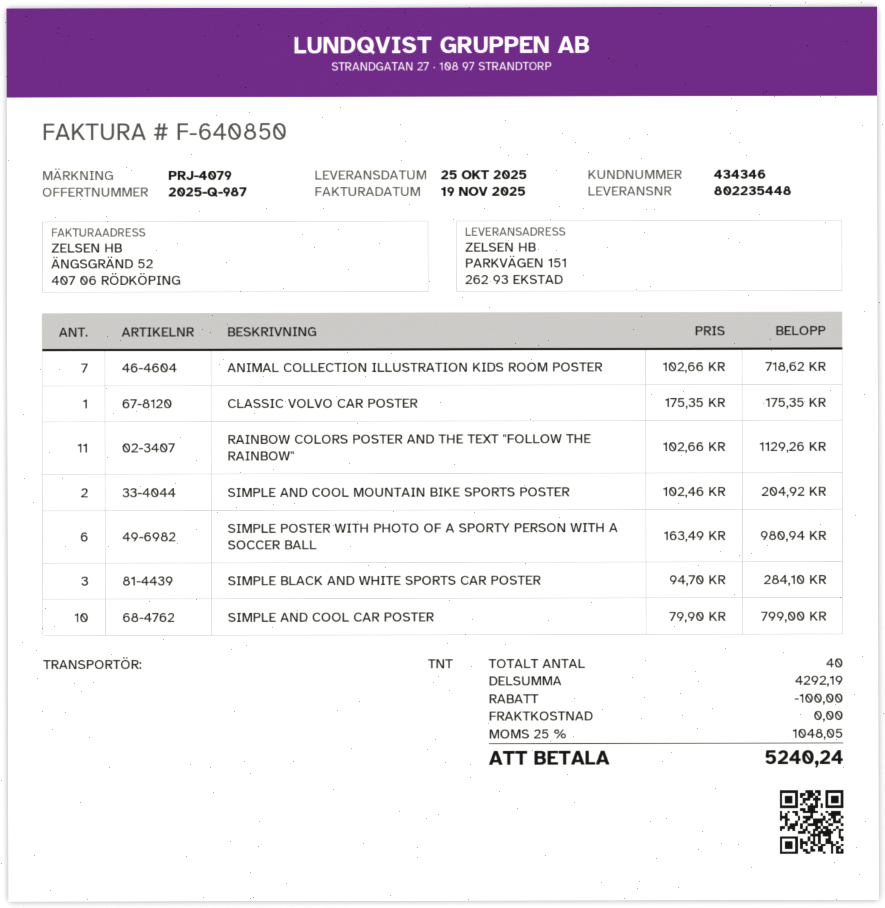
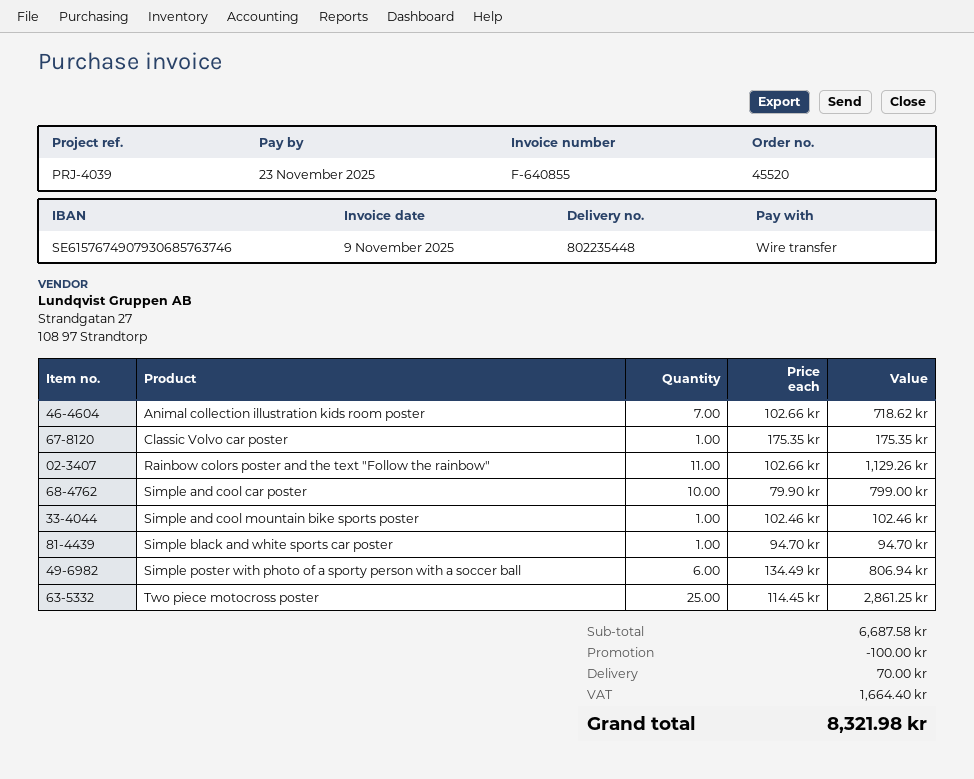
invoice number: F-640850 -> F-640855
invoice date: 2025-11-19 -> 2025-11-09
reference: PRJ-4079 -> PRJ-4039
SIMPLE AND COOL MOUNTAIN BIKE SPORTS POSTER: 2 x 102.46 = 204.92 -> 1 x 102.46 = 102.46
SIMPLE POSTER WITH PHOTO OF A SPORTY PERSON WITH A SOCCER BALL: 6 x 163.49 = 980.94 -> 6 x 134.49 = 806.94
SIMPLE BLACK AND WHITE SPORTS CAR POSTER: 3 x 94.70 = 284.10 -> 1 x 94.70 = 94.70
Two piece motocross poster: none -> 25 x 114.45 = 2861.25
subtotal: 4292.19 -> 6687.58
shipping: 0.00 -> 70.00
tax: 1048.05 -> 1664.40
total: 5240.24 -> 8321.98

